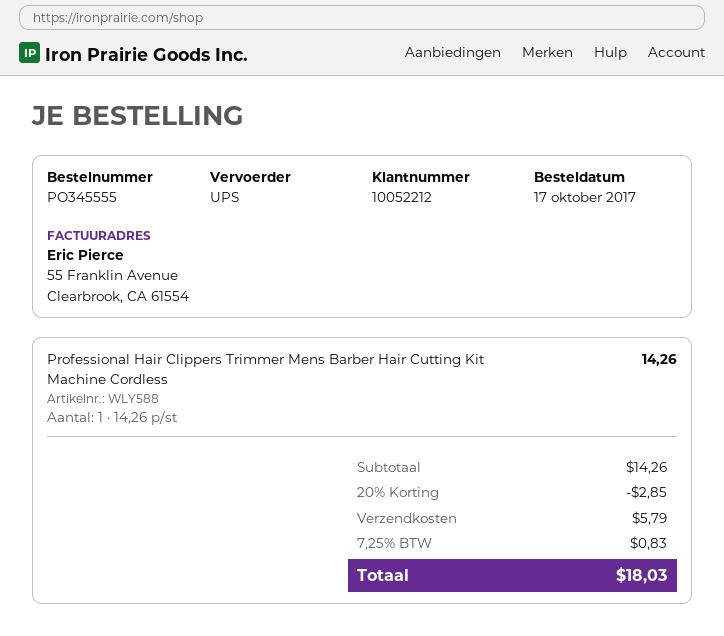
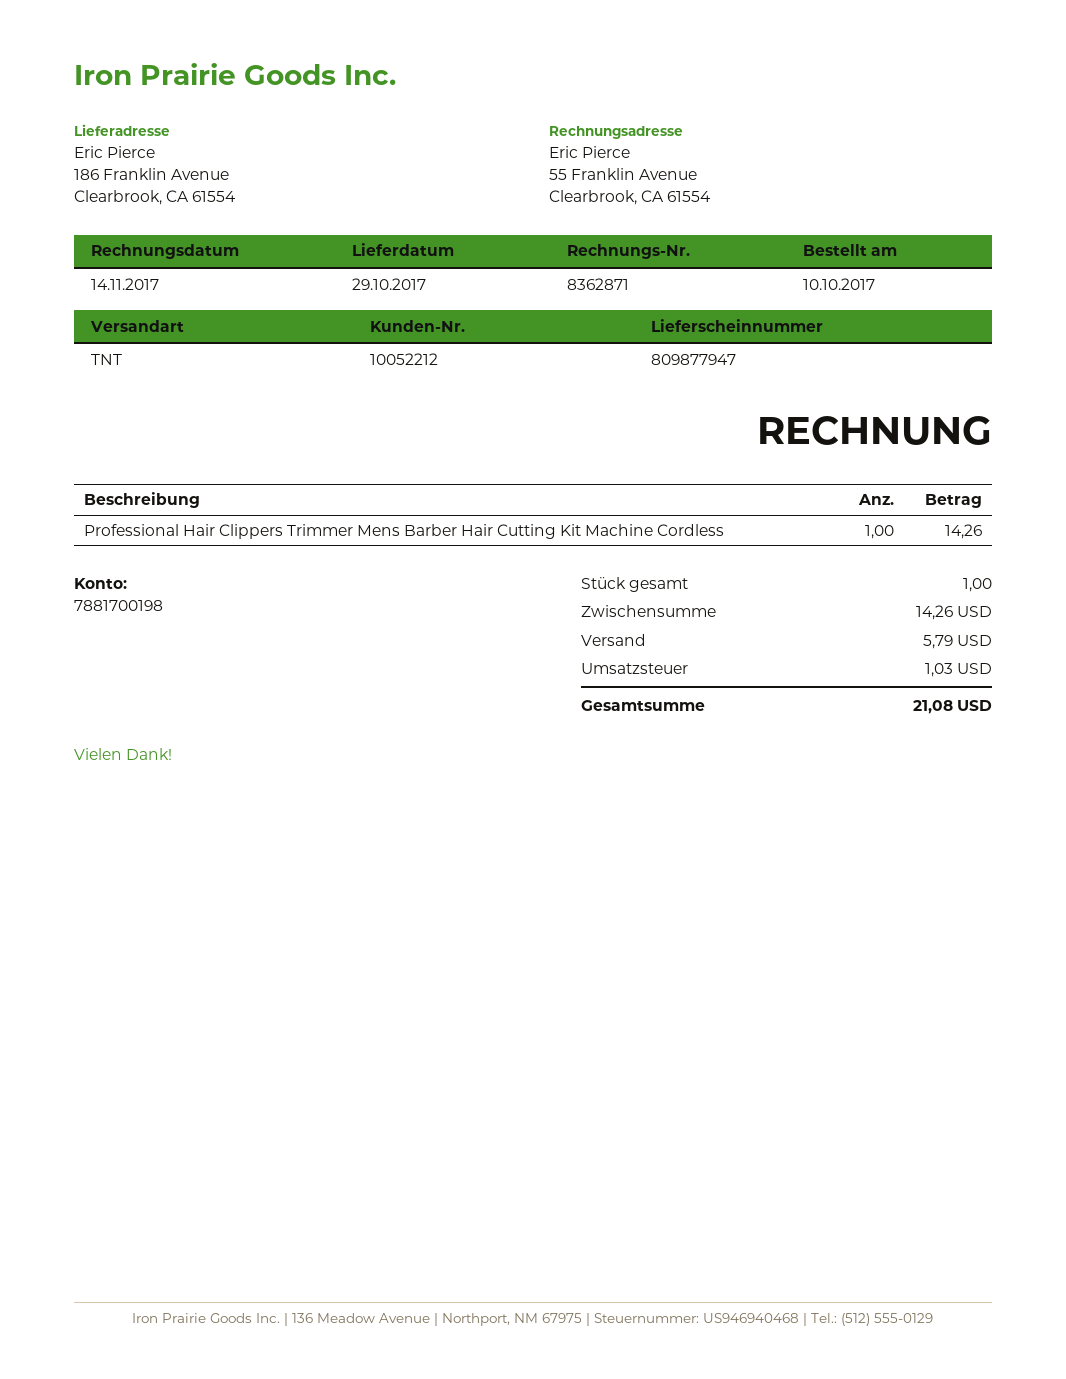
order date: 2017-10-17 -> 2017-10-10
shipping method: UPS -> TNT
discount: 20% = 2.85 -> none
tax: 0.83 -> 1.03
total: 18.03 -> 21.08

